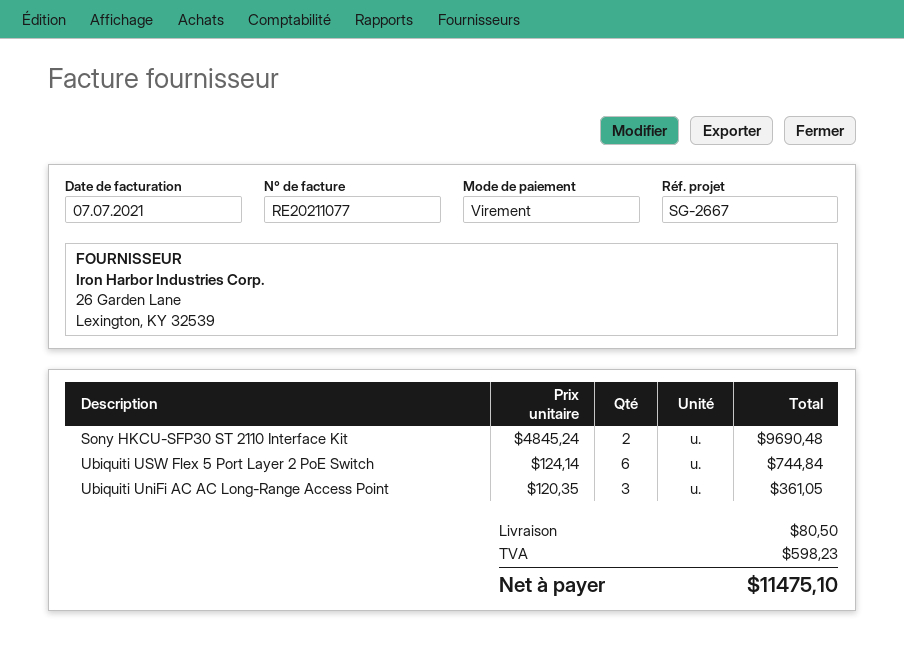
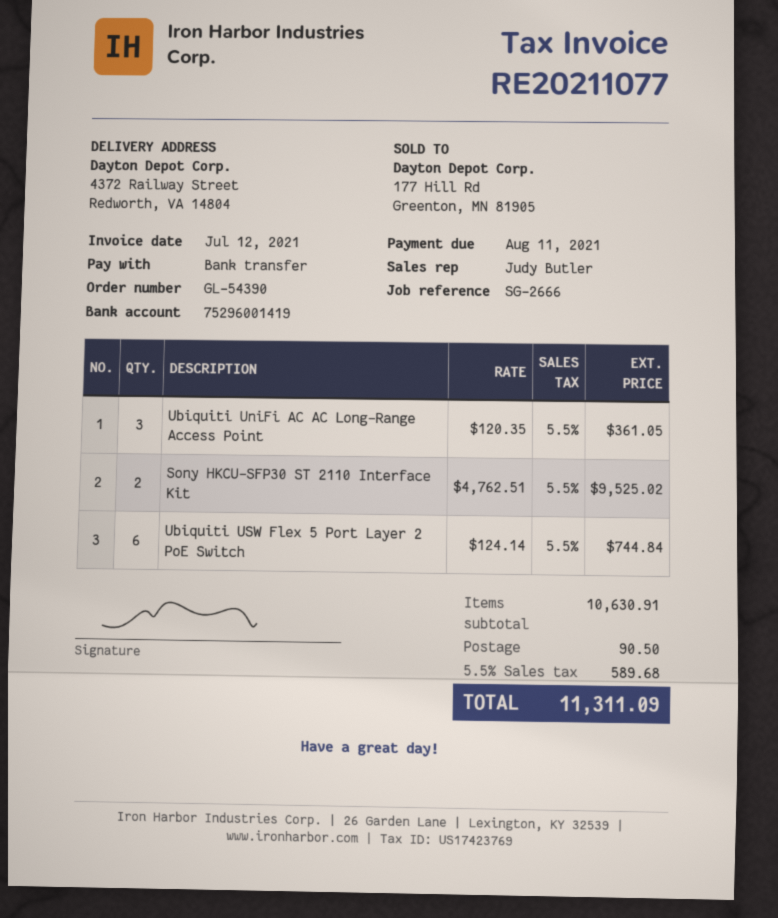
invoice date: 2021-07-07 -> 2021-07-12
reference: SG-2667 -> SG-2666
Sony HKCU-SFP30 ST 2110 Interface Kit: 2 x 4845.24 = 9690.48 -> 2 x 4762.51 = 9525.02
shipping: 80.50 -> 90.50
tax: 598.23 -> 589.68
total: 11475.10 -> 11311.09

